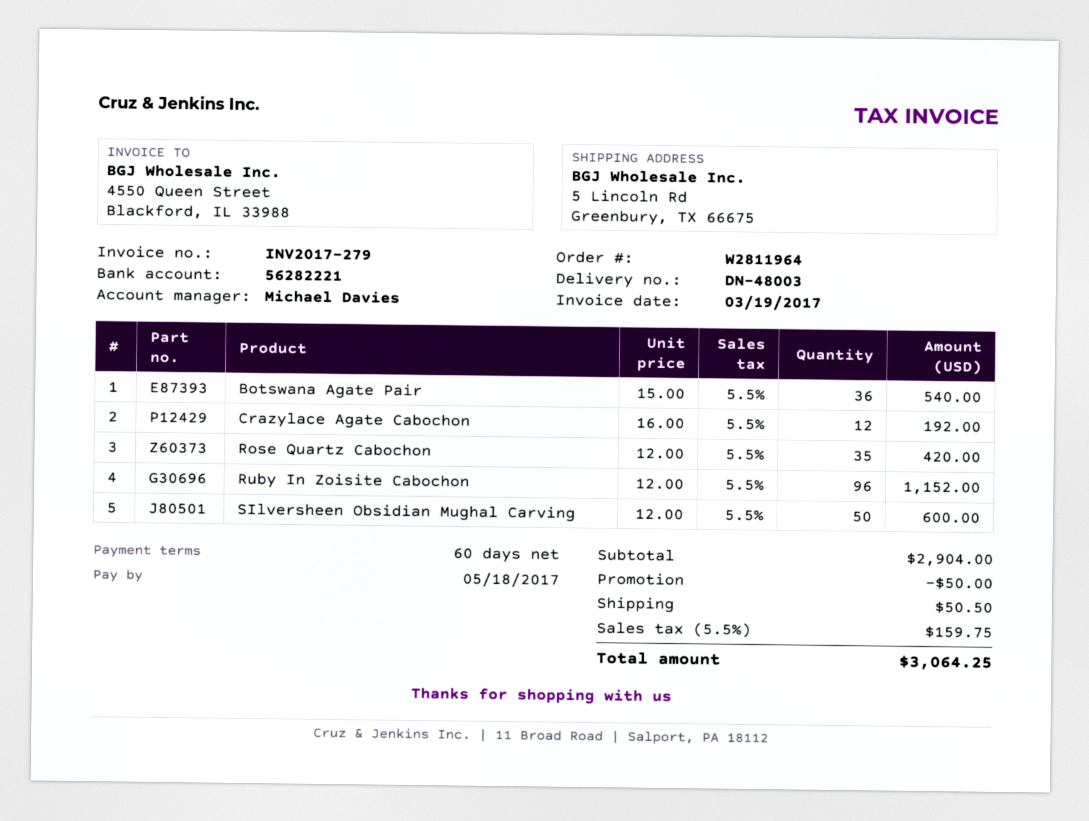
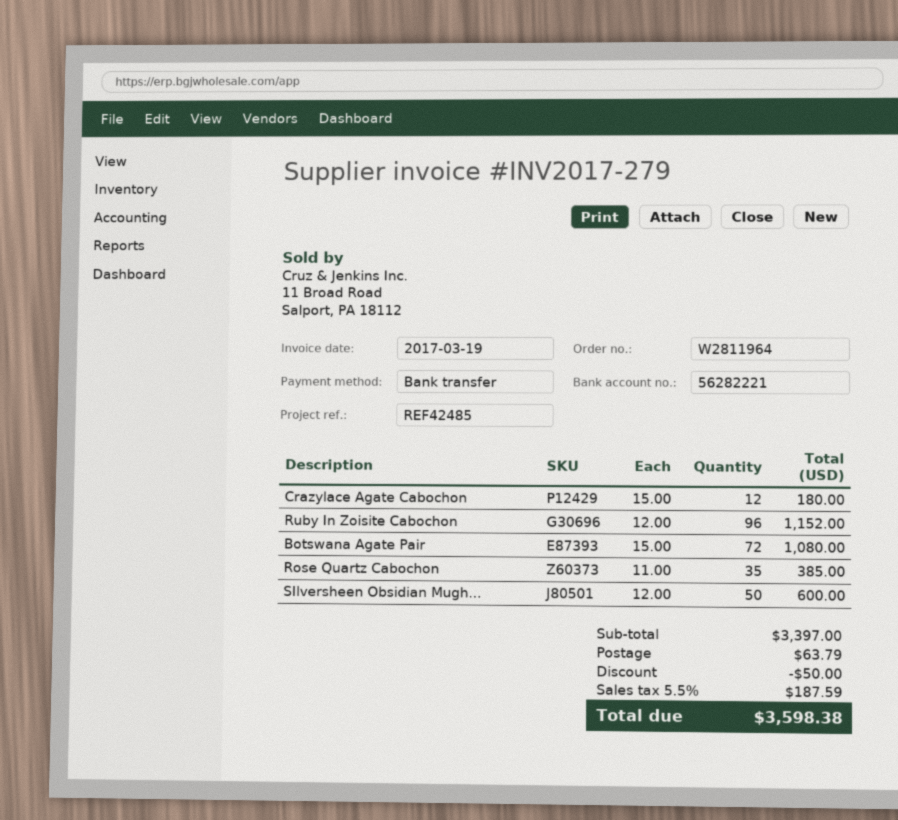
Botswana Agate Pair: 36 x 15.00 = 540.00 -> 72 x 15.00 = 1080.00
Crazylace Agate Cabochon: 12 x 16.00 = 192.00 -> 12 x 15.00 = 180.00
Rose Quartz Cabochon: 35 x 12.00 = 420.00 -> 35 x 11.00 = 385.00
subtotal: 2904.00 -> 3397.00
shipping: 50.50 -> 63.79
tax: 5.5% = 159.75 -> 5.5% = 187.59
total: 3064.25 -> 3598.38

